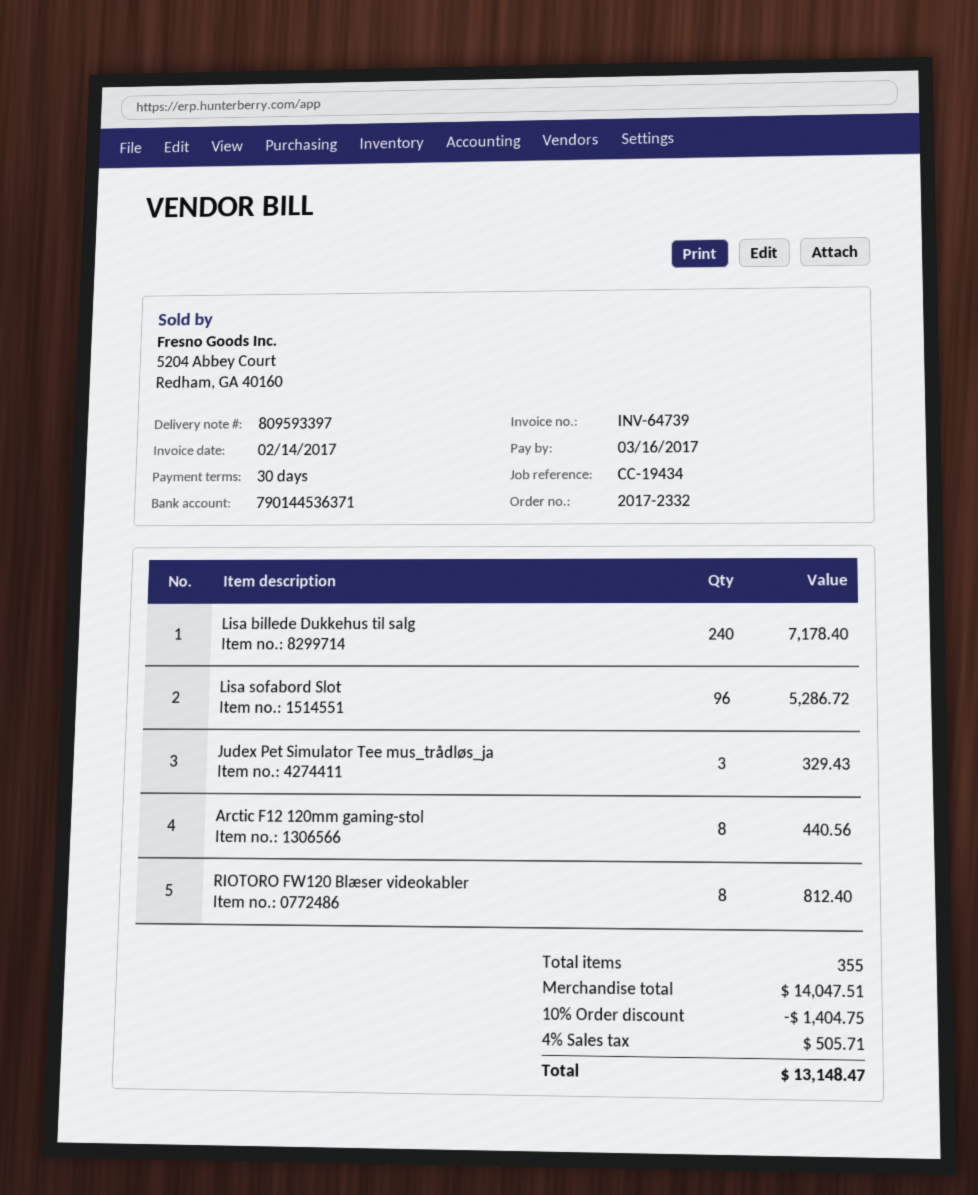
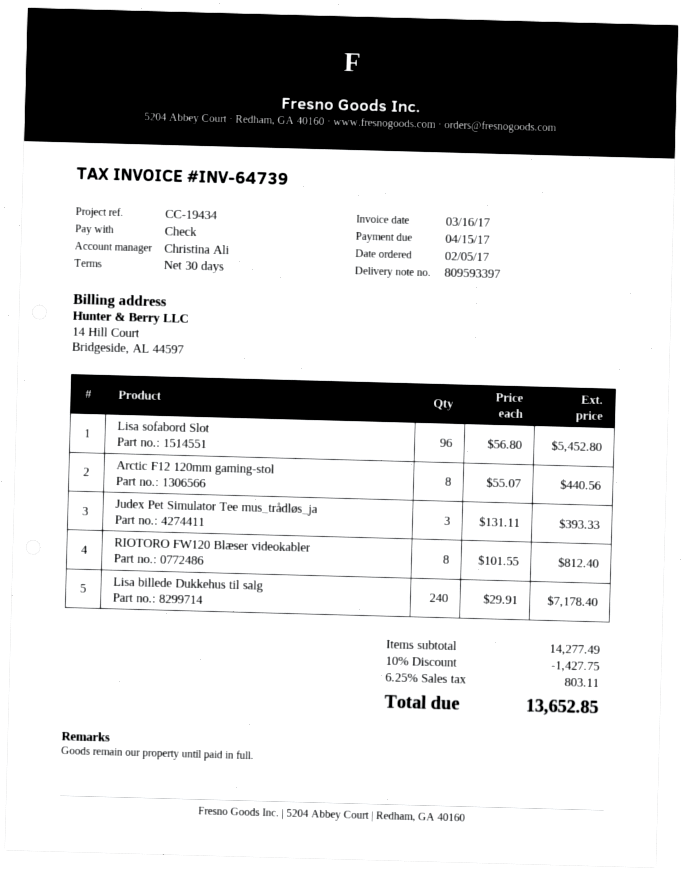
invoice date: 2017-02-14 -> 2017-03-16
due date: 2017-03-16 -> 2017-04-15
Lisa sofabord Slot: 96 for 5286.72 -> 96 for 5452.80
Judex Pet Simulator Tee mus_trådløs_ja: 3 for 329.43 -> 3 for 393.33
subtotal: 14047.51 -> 14277.49
discount: 10% = 1404.75 -> 10% = 1427.75
tax: 4% = 505.71 -> 6.25% = 803.11
total: 13148.47 -> 13652.85

